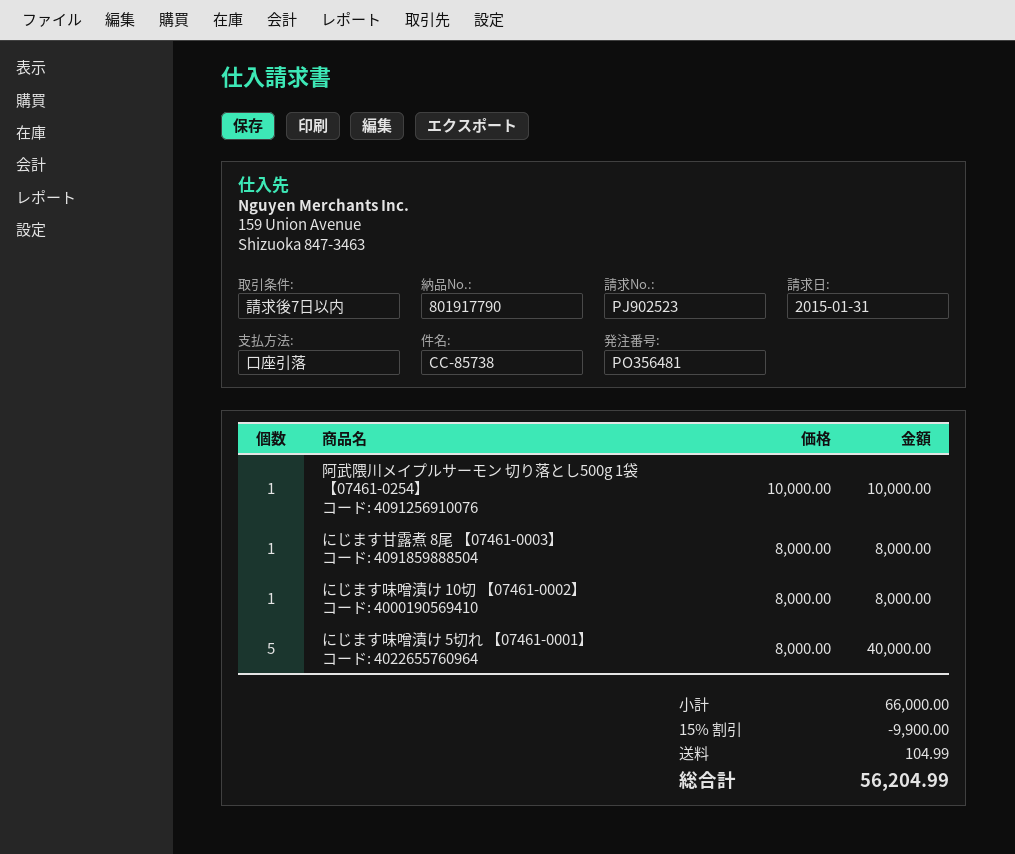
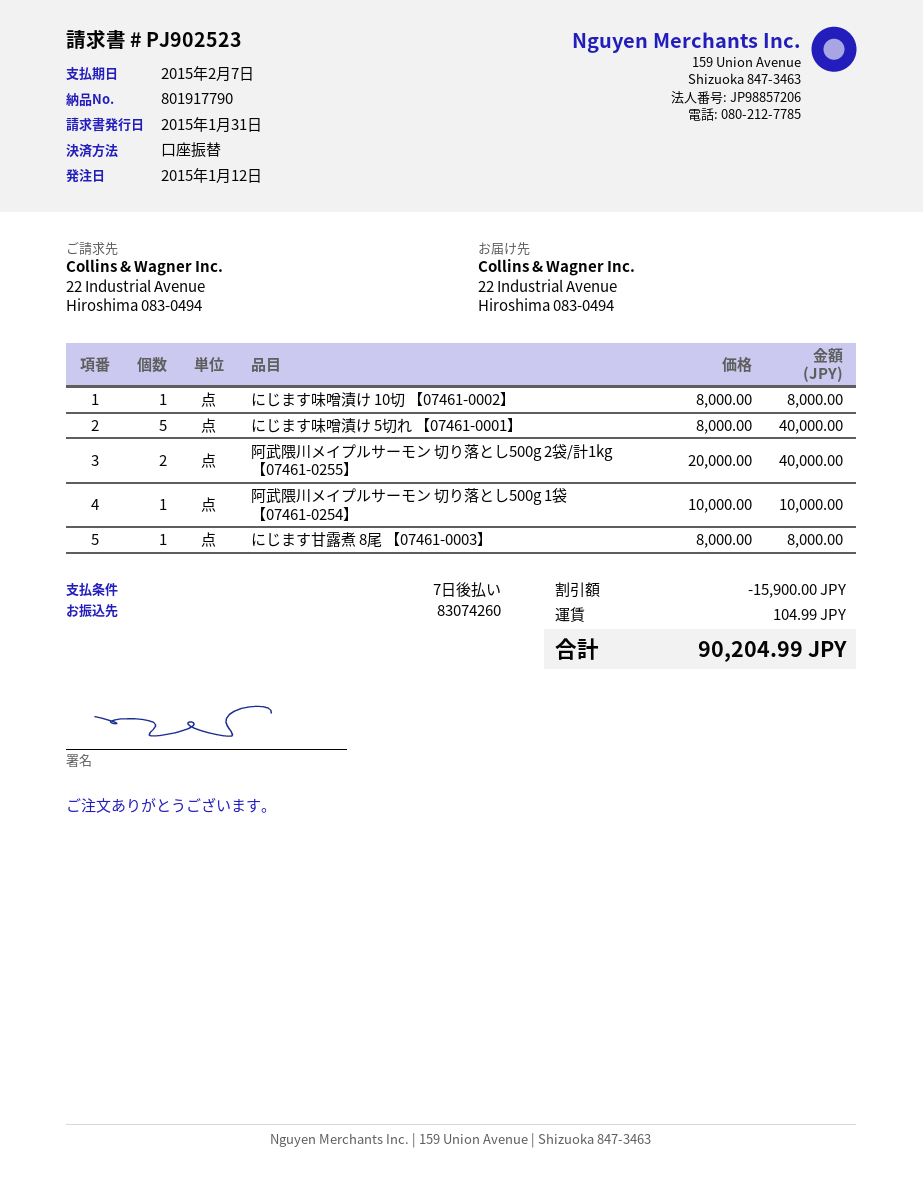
阿武隈川メイプルサーモン 切り落とし500g 2袋/計1kg 【07461-0255】: none -> 2 x 20000.00 = 40000.00
discount: 9900.00 -> 15900.00
total: 56204.99 -> 90204.99

